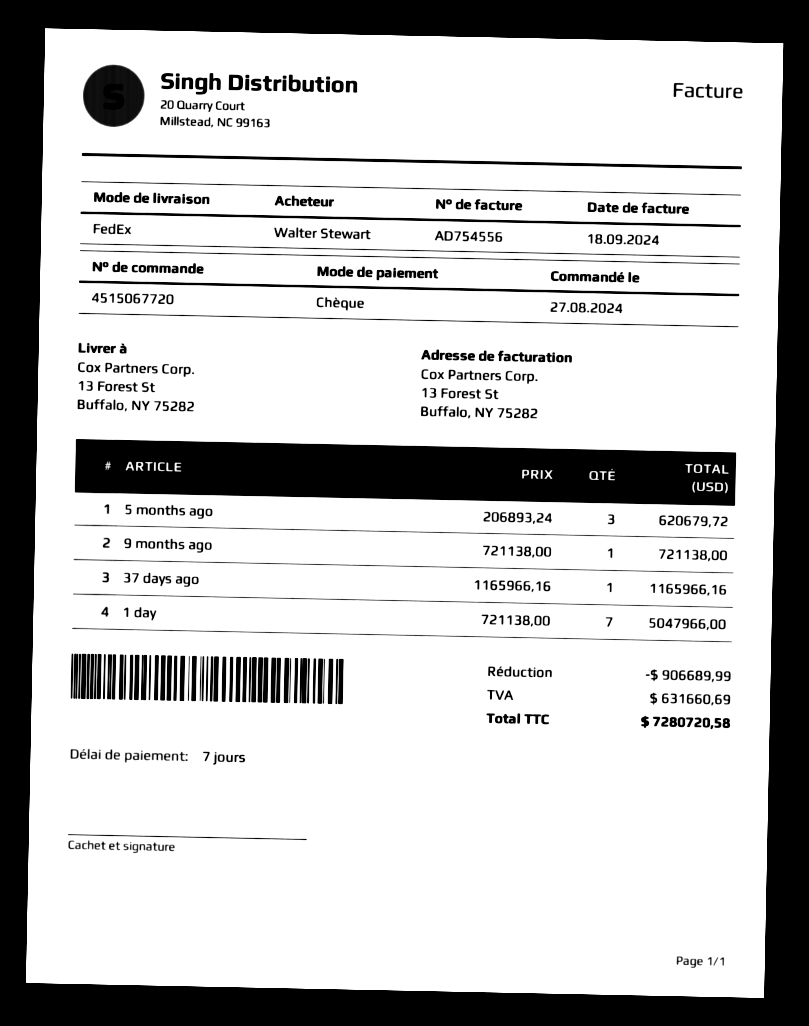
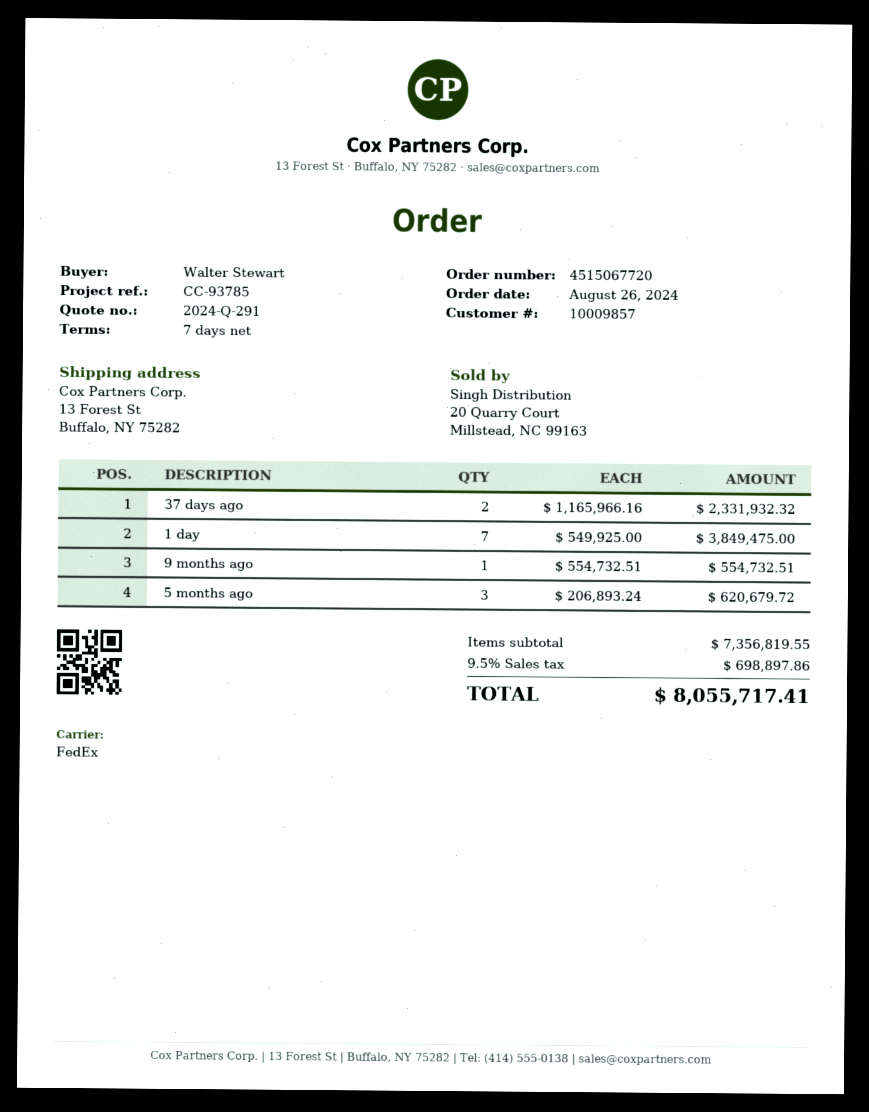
order date: 2024-08-27 -> 2024-08-26
9 months ago: 1 x 721138.00 = 721138.00 -> 1 x 554732.51 = 554732.51
37 days ago: 1 x 1165966.16 = 1165966.16 -> 2 x 1165966.16 = 2331932.32
1 day: 7 x 721138.00 = 5047966.00 -> 7 x 549925.00 = 3849475.00
discount: 906689.99 -> none
tax: 631660.69 -> 698897.86
total: 7280720.58 -> 8055717.41

